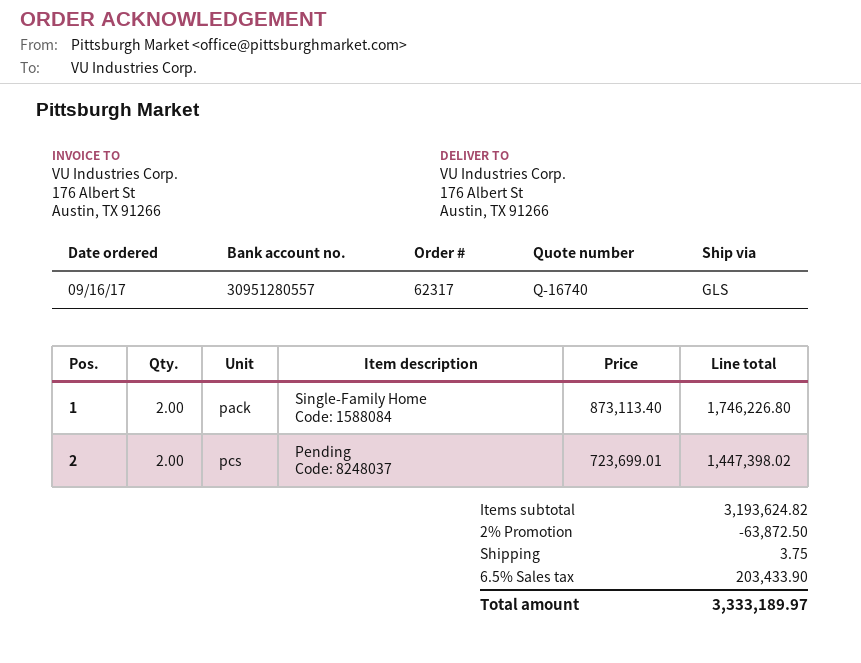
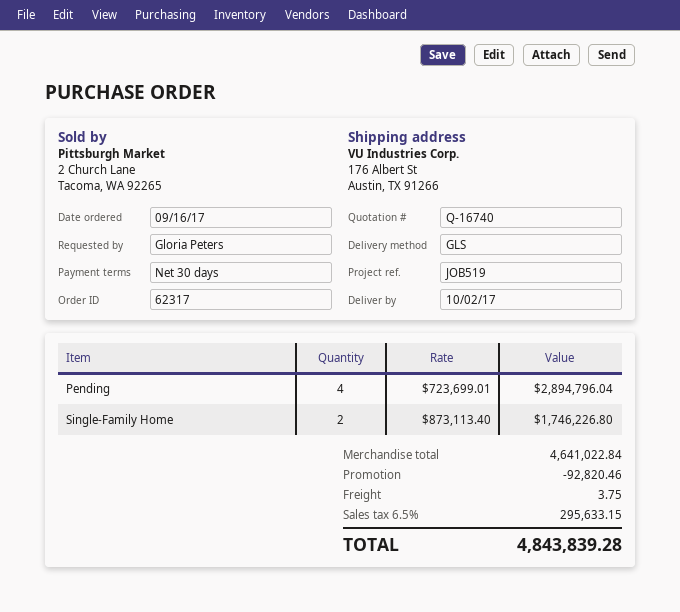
Pending: 2 x 723699.01 = 1447398.02 -> 4 x 723699.01 = 2894796.04
subtotal: 3193624.82 -> 4641022.84
discount: 63872.50 -> 92820.46
tax: 6.5% = 203433.90 -> 6.5% = 295633.15
total: 3333189.97 -> 4843839.28

